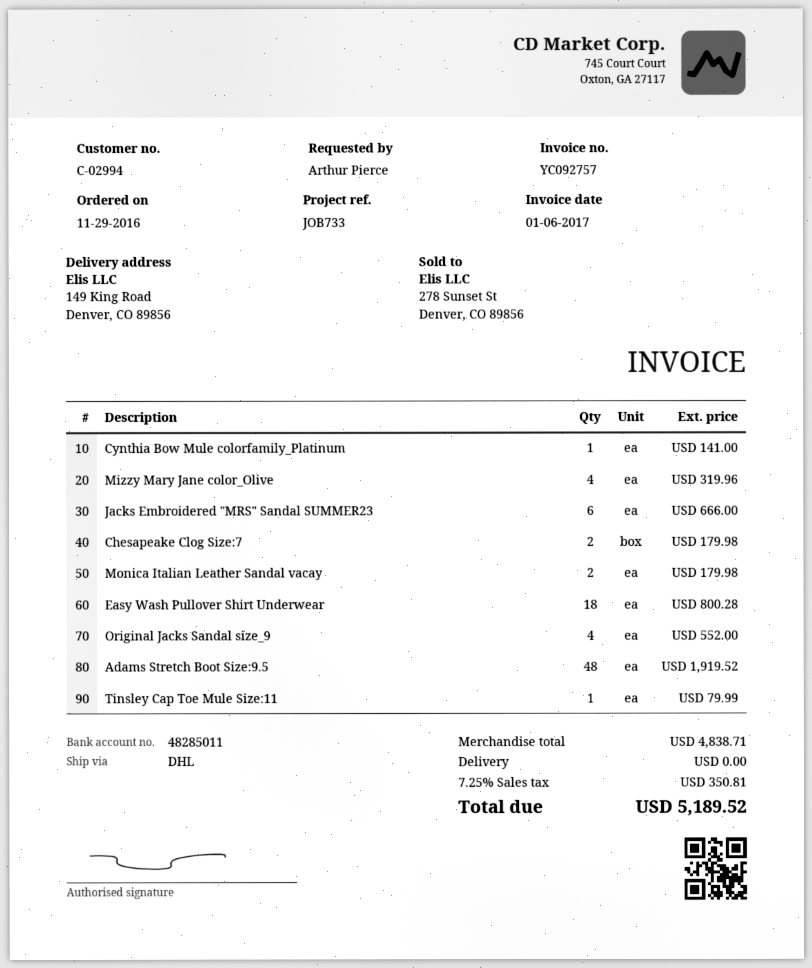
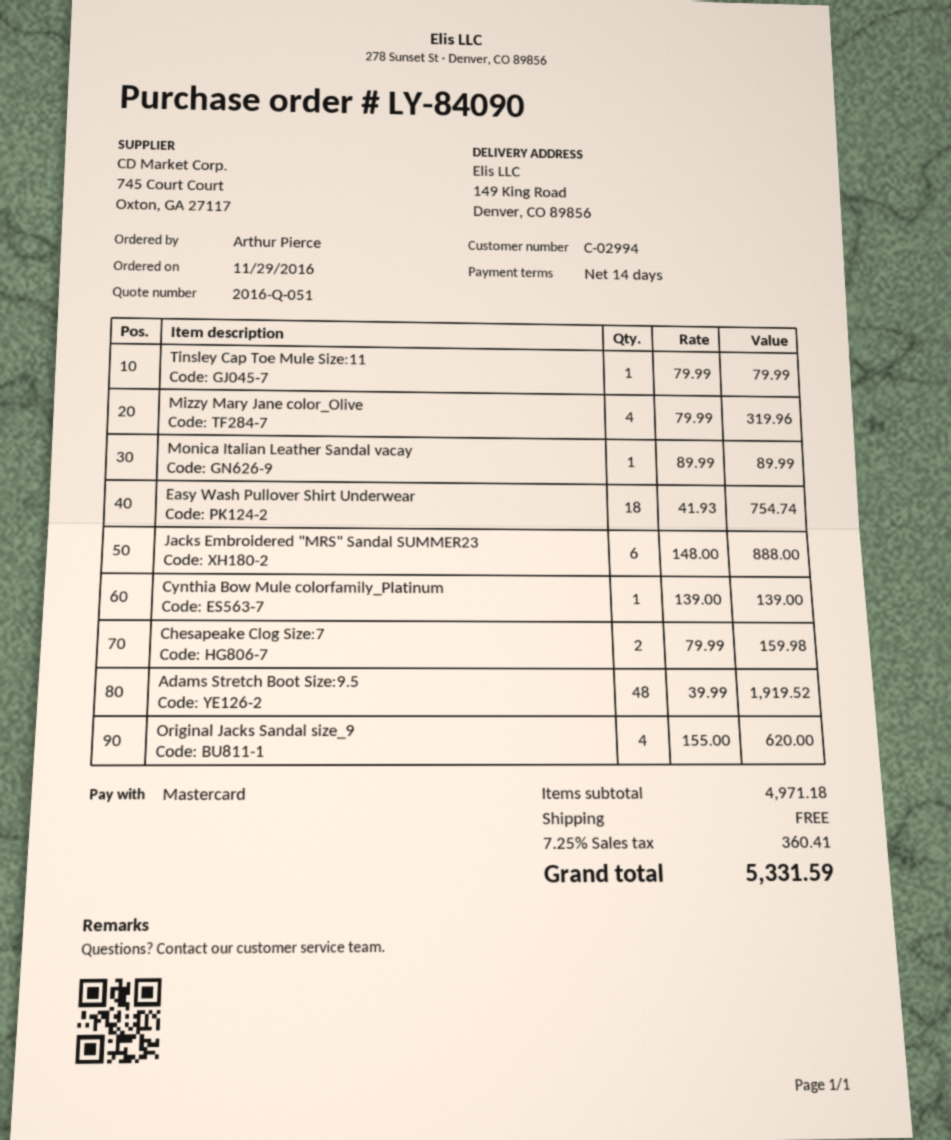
Cynthia Bow Mule colorfamily_Platinum: 1 for 141.00 -> 1 for 139.00
Jacks Embroidered "MRS" Sandal SUMMER23: 6 for 666.00 -> 6 for 888.00
Chesapeake Clog Size:7: 2 for 179.98 -> 2 for 159.98
Monica Italian Leather Sandal vacay: 2 for 179.98 -> 1 for 89.99
Easy Wash Pullover Shirt Underwear: 18 for 800.28 -> 18 for 754.74
Original Jacks Sandal size_9: 4 for 552.00 -> 4 for 620.00
subtotal: 4838.71 -> 4971.18
tax: 7.25% = 350.81 -> 7.25% = 360.41
total: 5189.52 -> 5331.59

